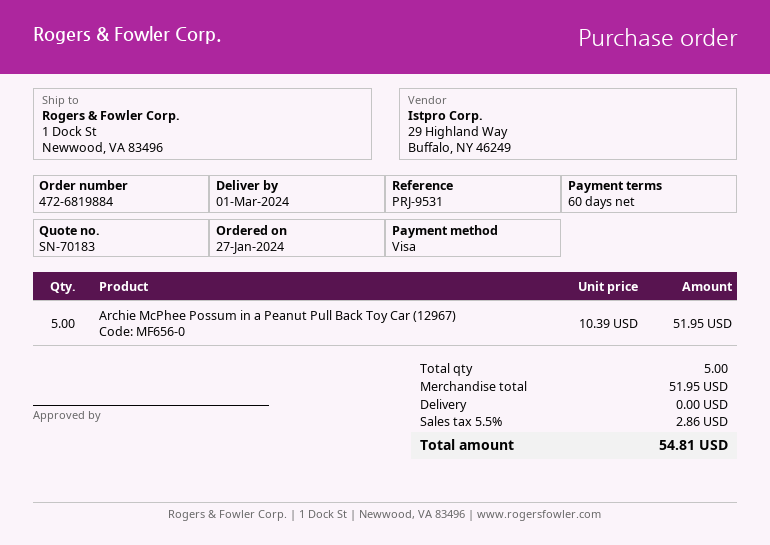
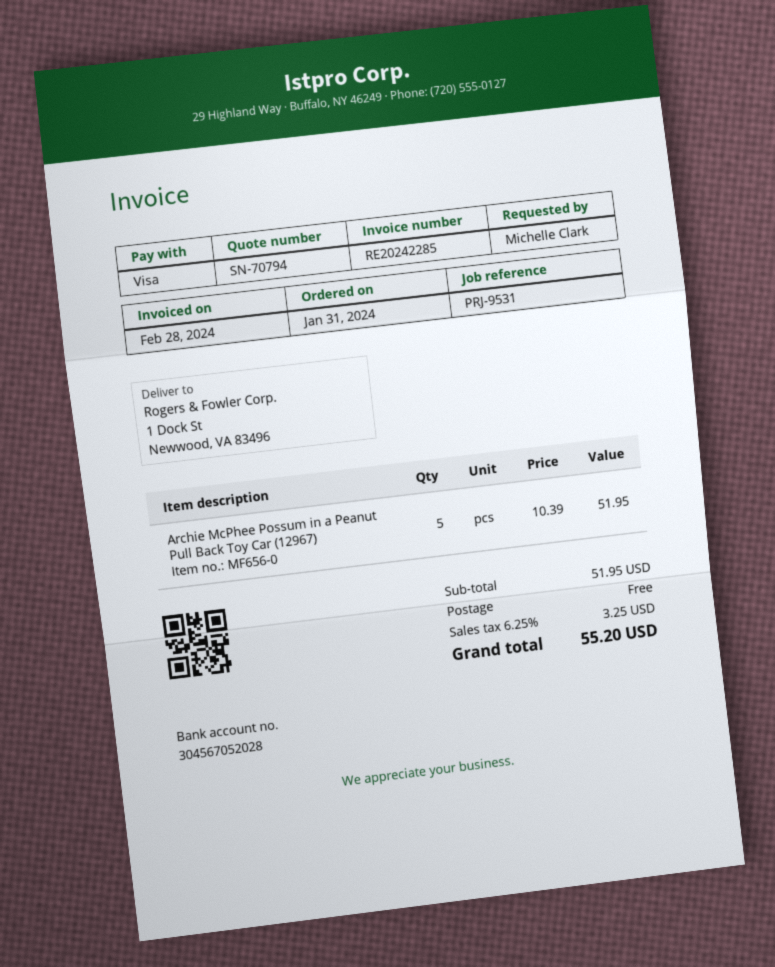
quote number: SN-70183 -> SN-70794
order date: 2024-01-27 -> 2024-01-31
tax: 5.5% = 2.86 -> 6.25% = 3.25
total: 54.81 -> 55.20

